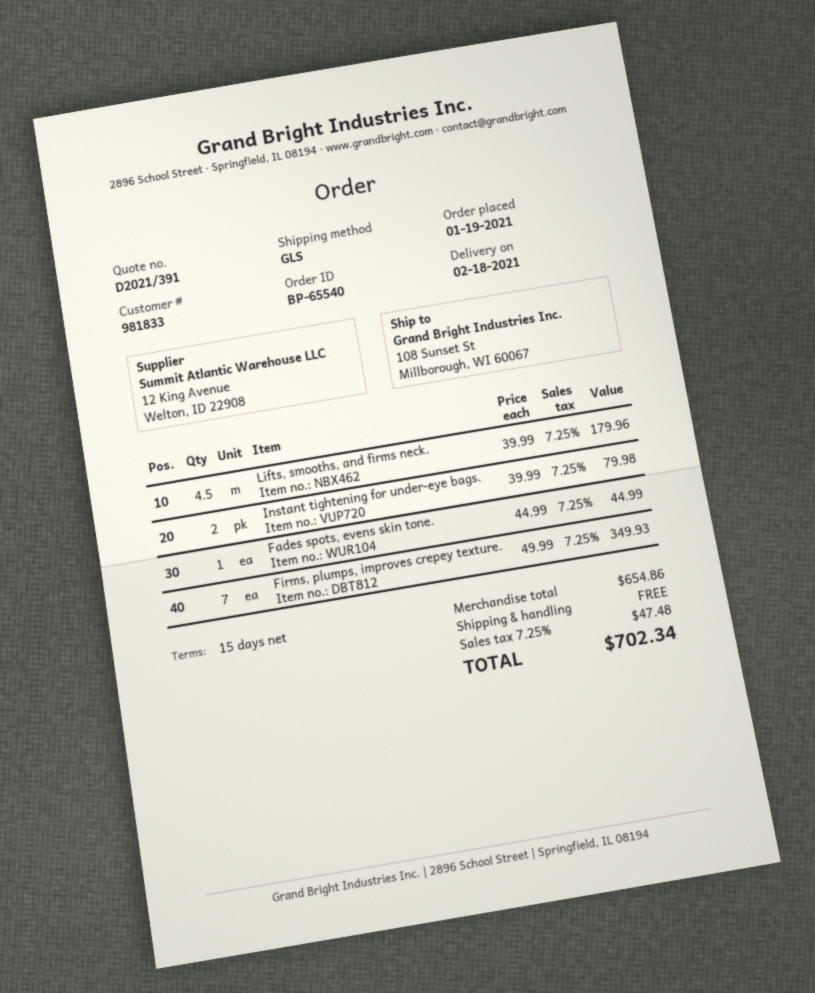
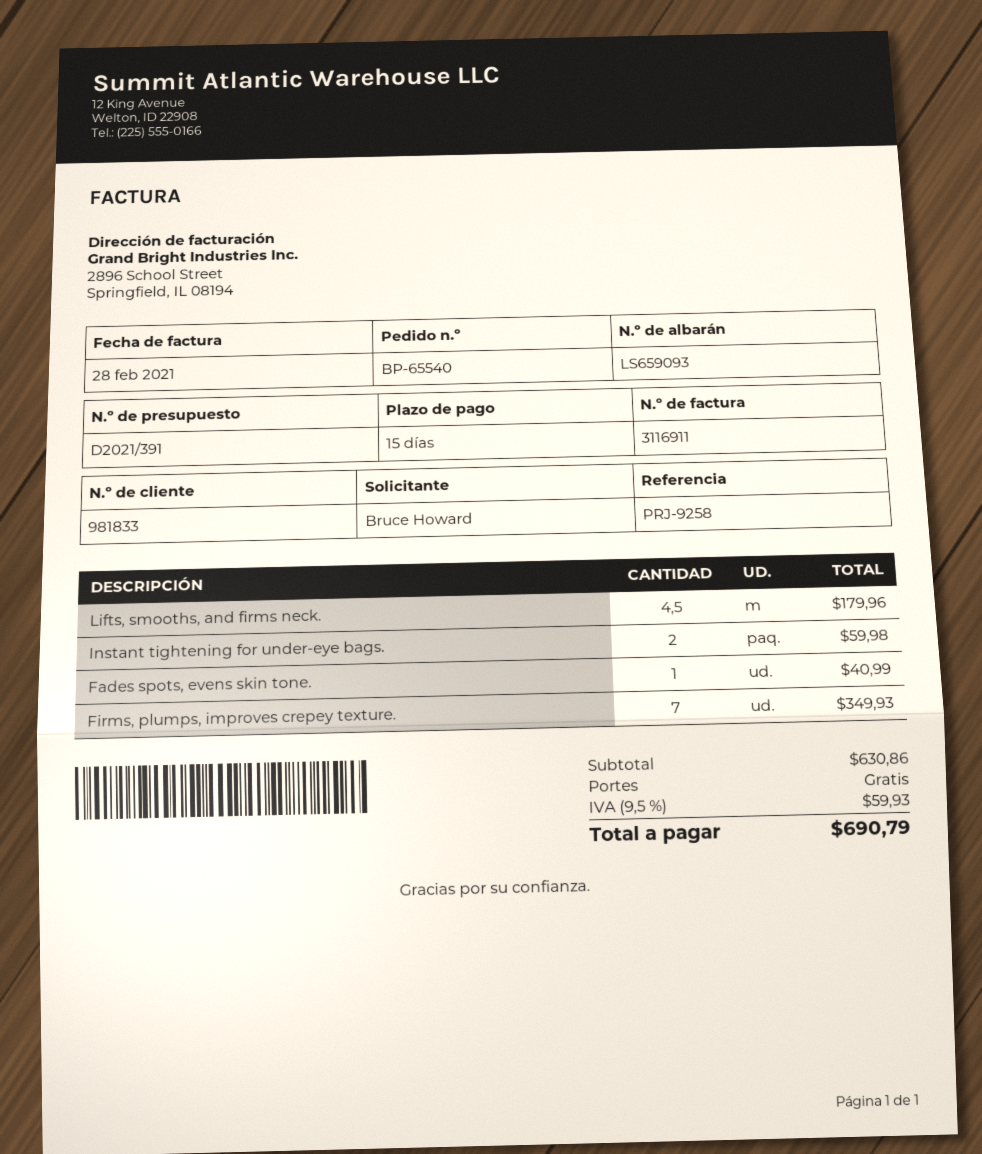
Instant tightening for under-eye bags.: 2 for 79.98 -> 2 for 59.98
Fades spots, evens skin tone.: 1 for 44.99 -> 1 for 40.99
subtotal: 654.86 -> 630.86
tax: 7.25% = 47.48 -> 9.5% = 59.93
total: 702.34 -> 690.79

